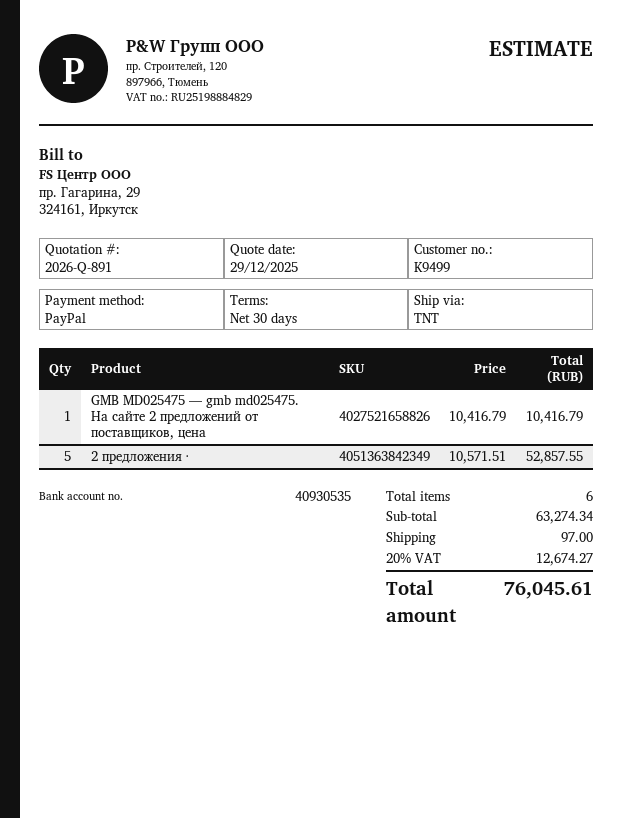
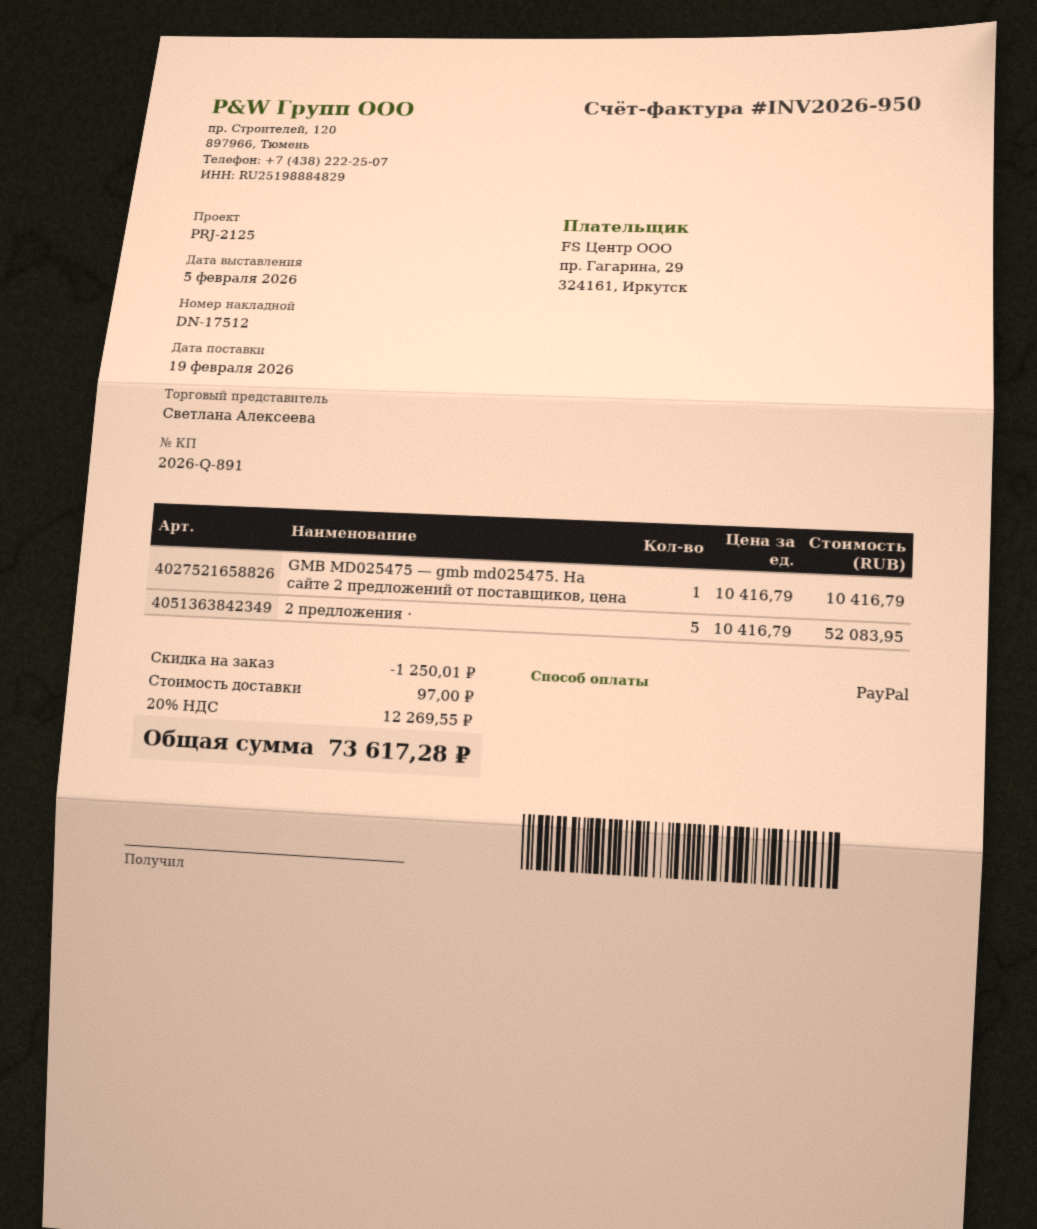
2 предложения ·: 5 x 10571.51 = 52857.55 -> 5 x 10416.79 = 52083.95
discount: none -> 1250.01
tax: 20% = 12674.27 -> 20% = 12269.55
total: 76045.61 -> 73617.28

